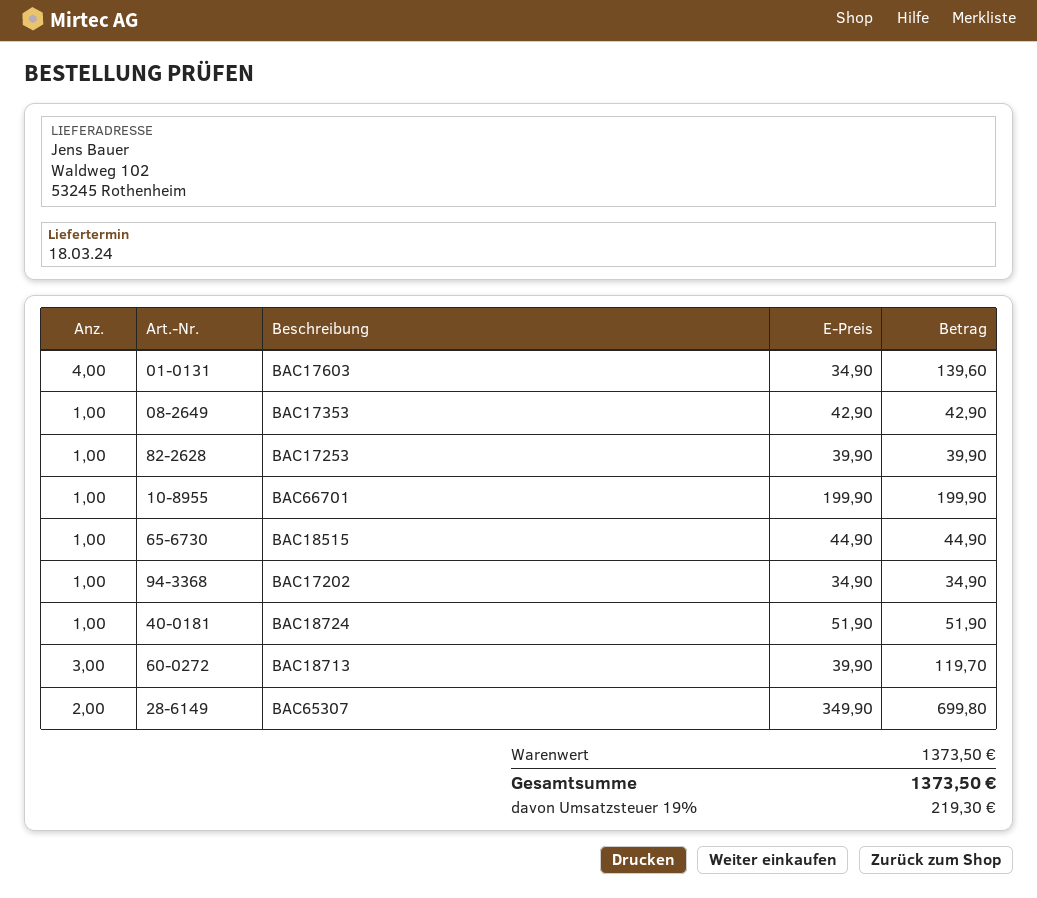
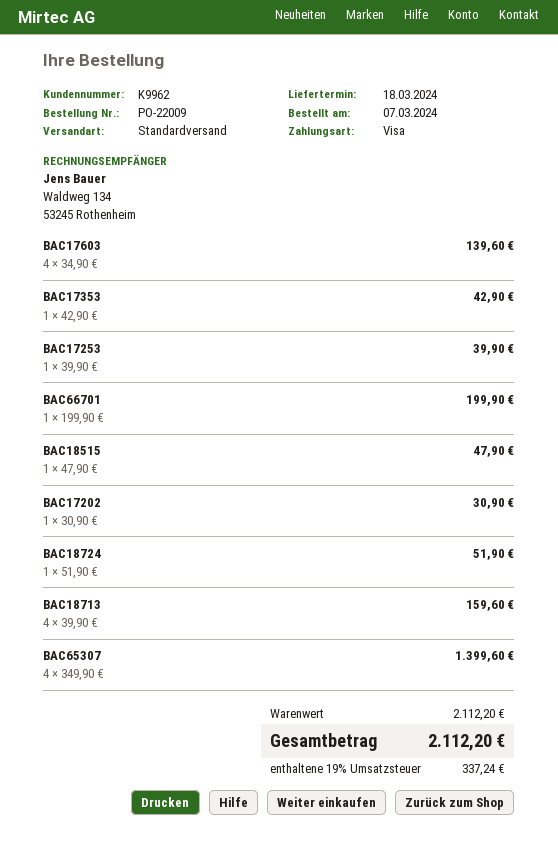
BAC18515: 1 x 44.90 = 44.90 -> 1 x 47.90 = 47.90
BAC17202: 1 x 34.90 = 34.90 -> 1 x 30.90 = 30.90
BAC18713: 3 x 39.90 = 119.70 -> 4 x 39.90 = 159.60
BAC65307: 2 x 349.90 = 699.80 -> 4 x 349.90 = 1399.60
subtotal: 1373.50 -> 2112.20
tax: 19% = 219.30 -> 19% = 337.24
total: 1373.50 -> 2112.20

